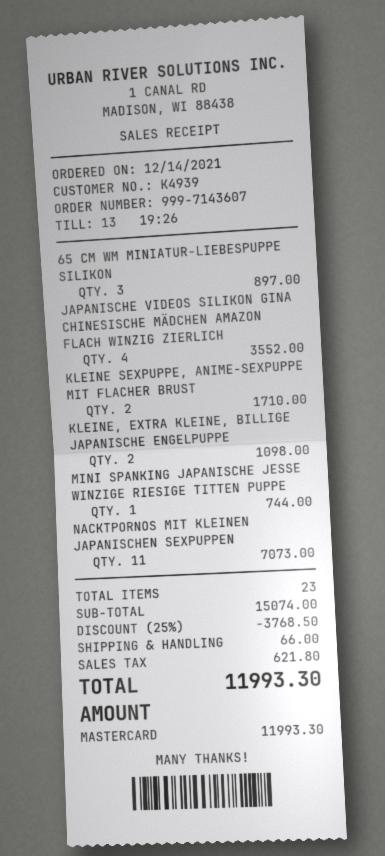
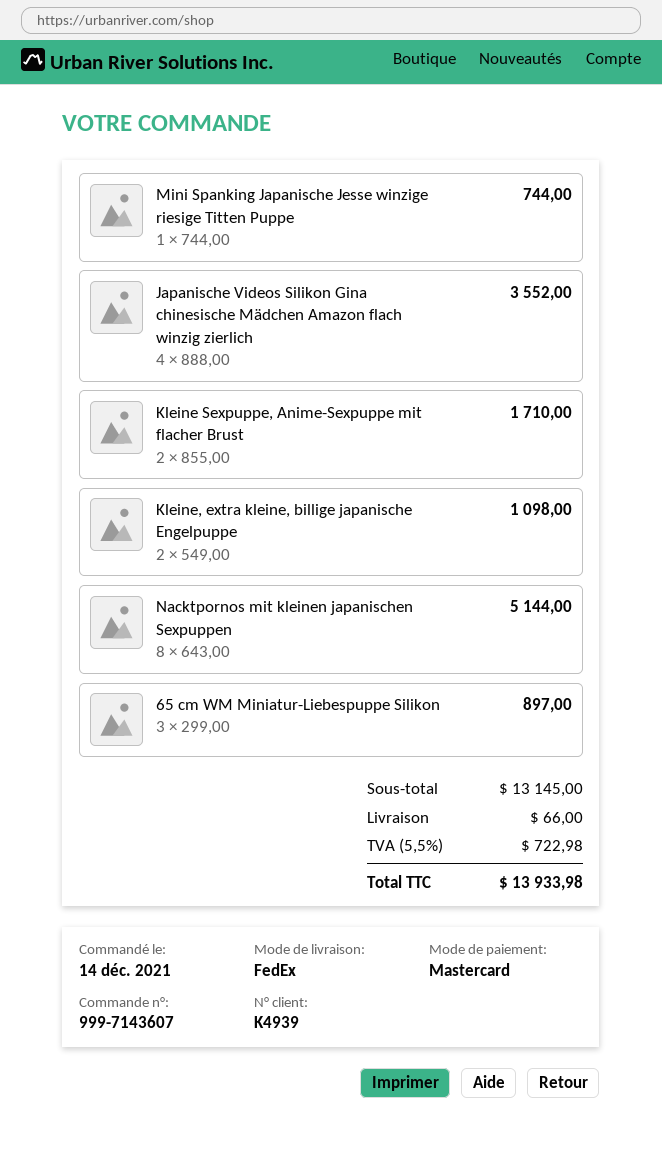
NACKTPORNOS MIT KLEINEN JAPANISCHEN SEXPUPPEN: 11 for 7073.00 -> 8 for 5144.00
subtotal: 15074.00 -> 13145.00
discount: 25% = 3768.50 -> none
tax: 621.80 -> 722.98
total: 11993.30 -> 13933.98

